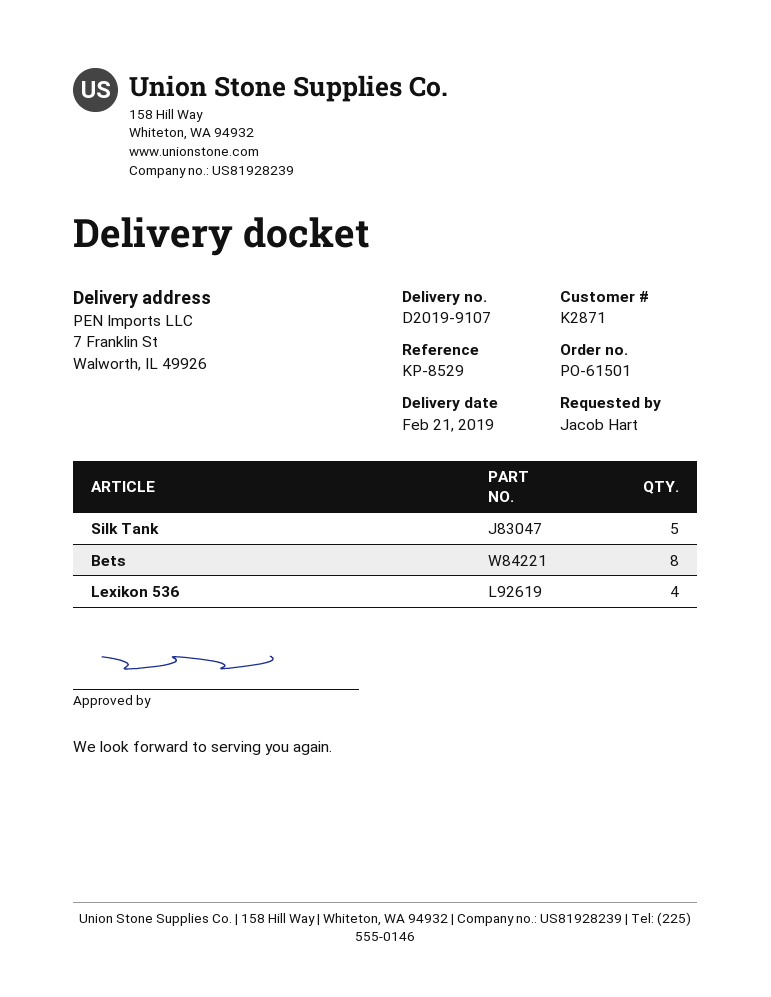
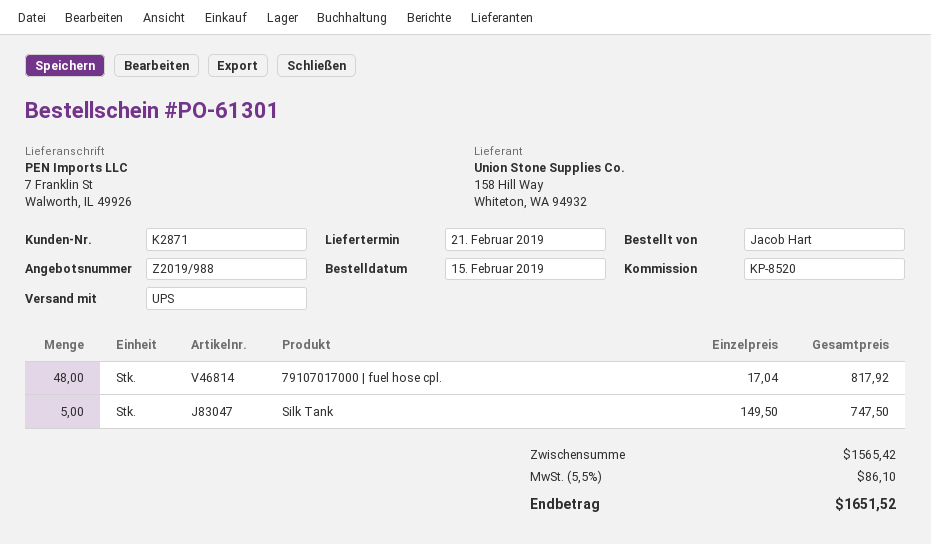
order number: PO-61501 -> PO-61301
reference: KP-8529 -> KP-8520
Bets: 8 -> none
Lexikon 536: 4 -> none
79107017000 | fuel hose cpl.: none -> 48

